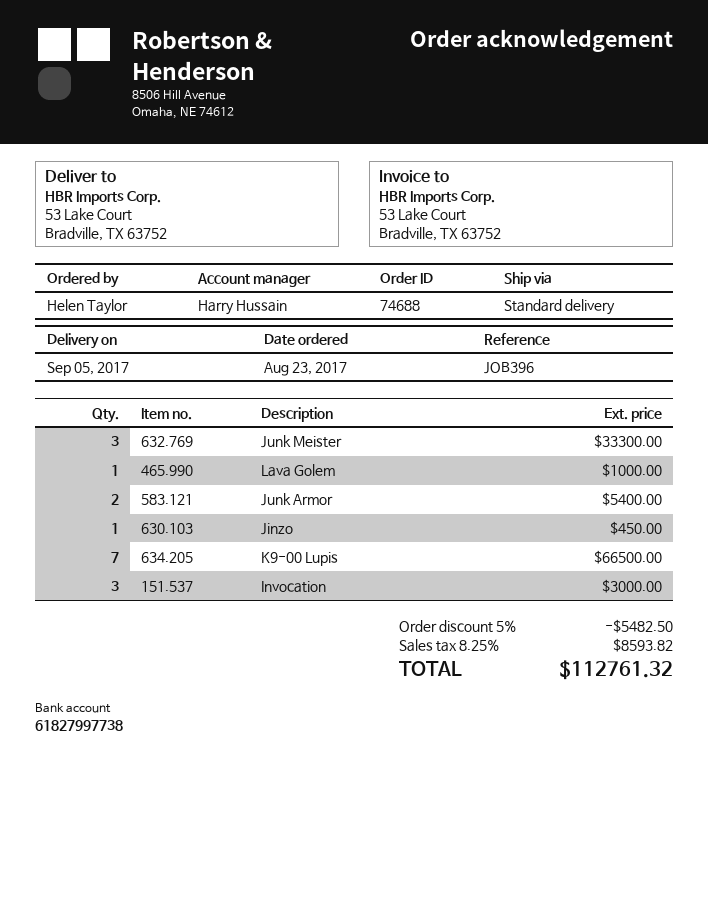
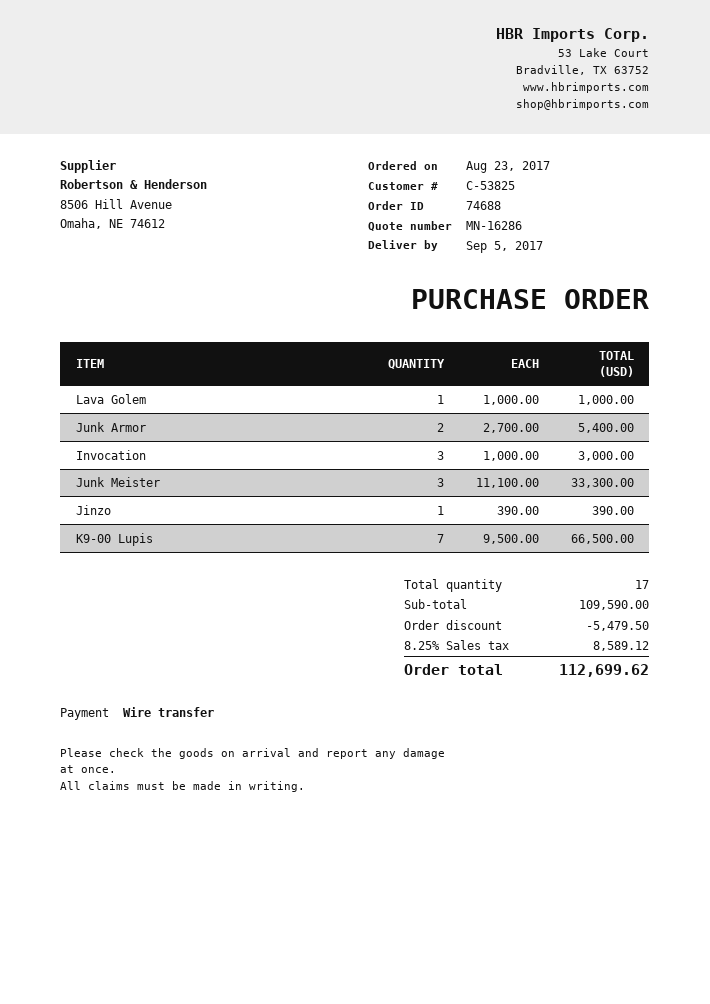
Jinzo: 1 for 450.00 -> 1 for 390.00
discount: 5482.50 -> 5479.50
tax: 8.25% = 8593.82 -> 8.25% = 8589.12
total: 112761.32 -> 112699.62

